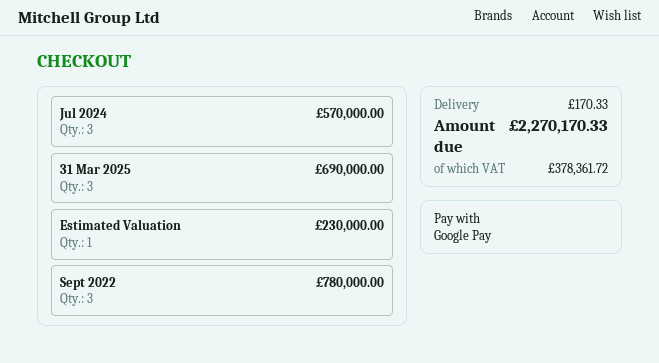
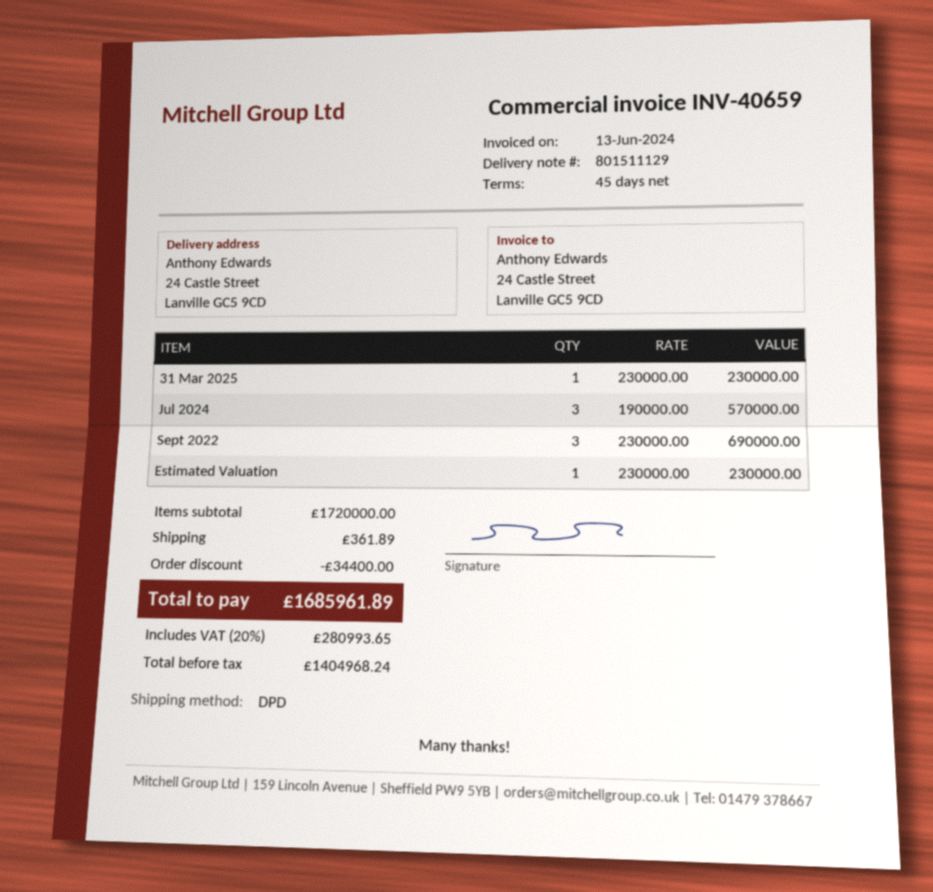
31 Mar 2025: 3 for 690000.00 -> 1 for 230000.00
Sept 2022: 3 for 780000.00 -> 3 for 690000.00
discount: none -> 34400.00
shipping: 170.33 -> 361.89
tax: 378361.72 -> 280993.65
total: 2270170.33 -> 1685961.89

